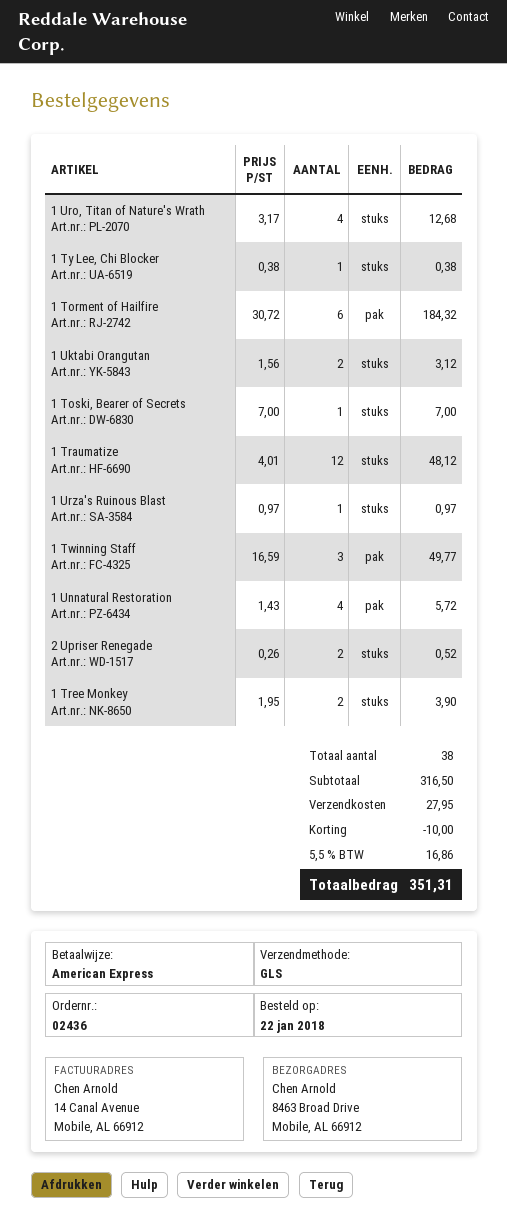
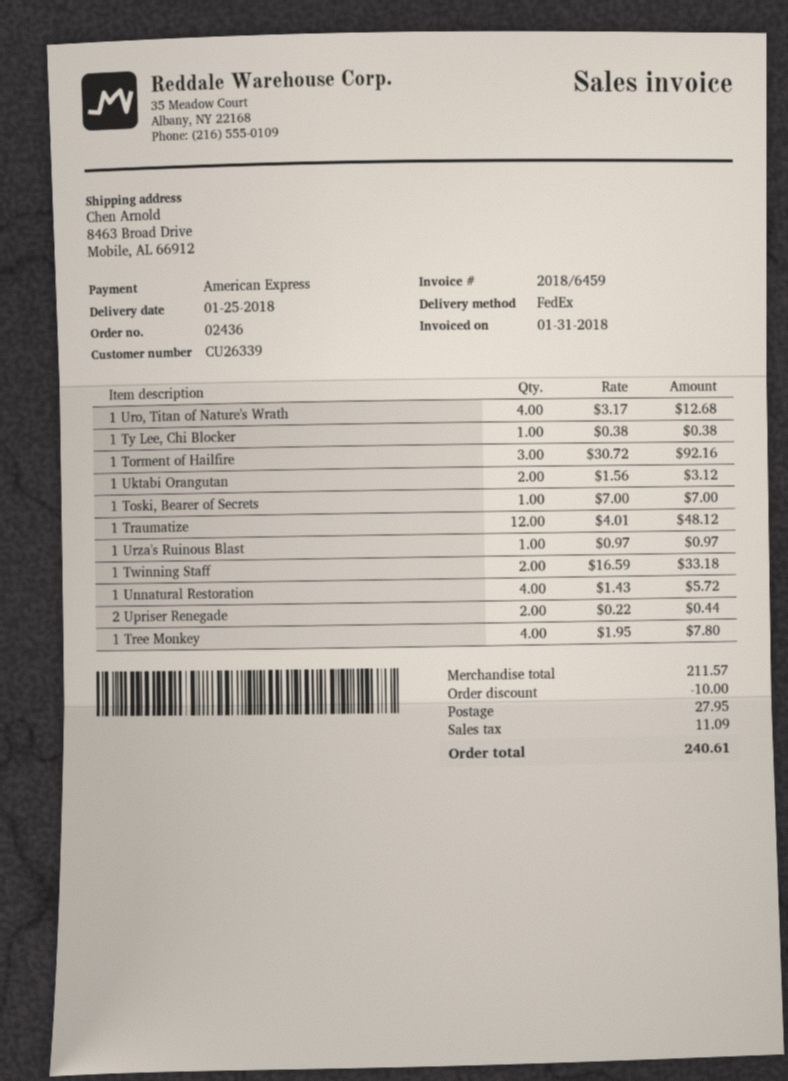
shipping method: GLS -> FedEx
1 Torment of Hailfire: 6 x 30.72 = 184.32 -> 3 x 30.72 = 92.16
1 Twinning Staff: 3 x 16.59 = 49.77 -> 2 x 16.59 = 33.18
2 Upriser Renegade: 2 x 0.26 = 0.52 -> 2 x 0.22 = 0.44
1 Tree Monkey: 2 x 1.95 = 3.90 -> 4 x 1.95 = 7.80
subtotal: 316.50 -> 211.57
tax: 16.86 -> 11.09
total: 351.31 -> 240.61

